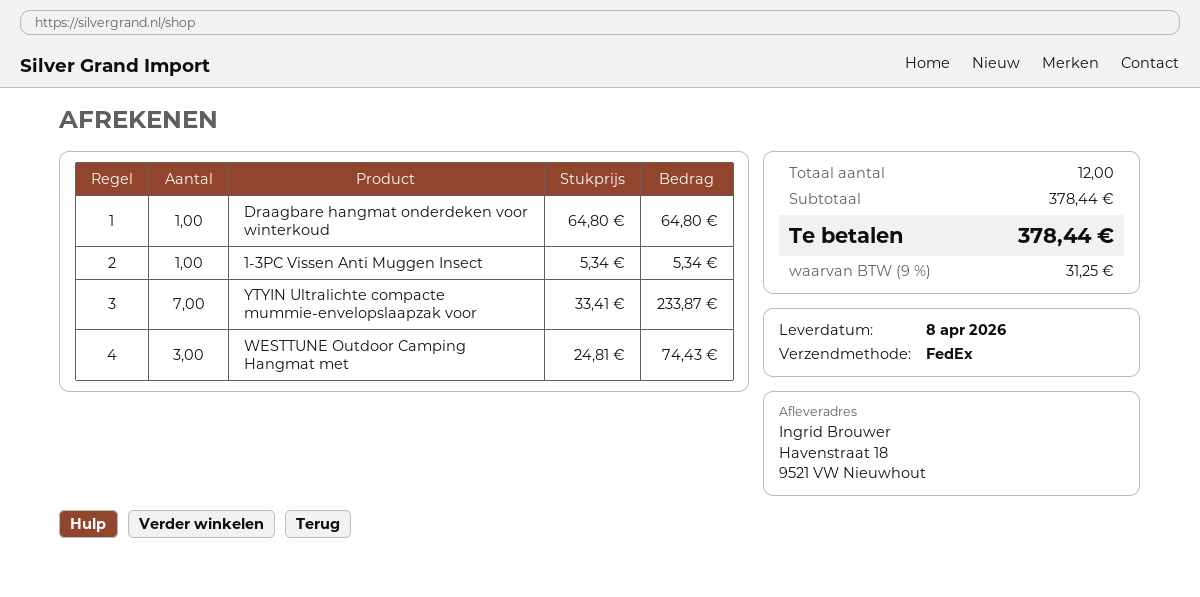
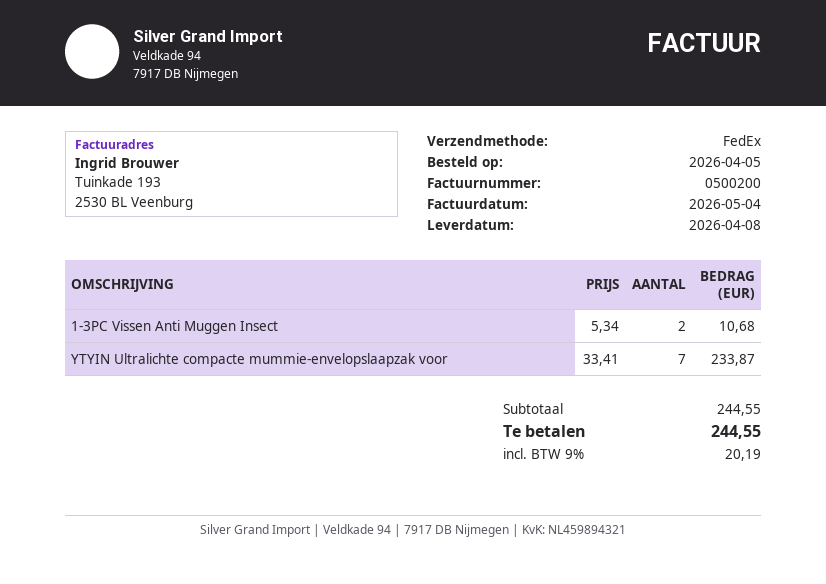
Draagbare hangmat onderdeken voor winterkoud: 1 x 64.80 = 64.80 -> none
1-3PC Vissen Anti Muggen Insect: 1 x 5.34 = 5.34 -> 2 x 5.34 = 10.68
WESTTUNE Outdoor Camping Hangmat met: 3 x 24.81 = 74.43 -> none
subtotal: 378.44 -> 244.55
tax: 9% = 31.25 -> 9% = 20.19
total: 378.44 -> 244.55

